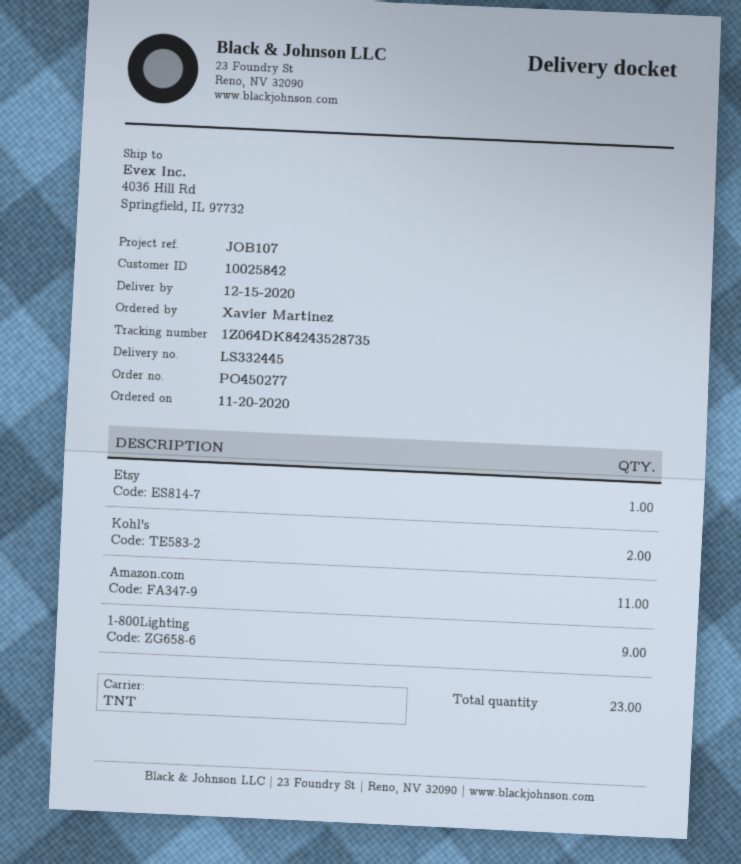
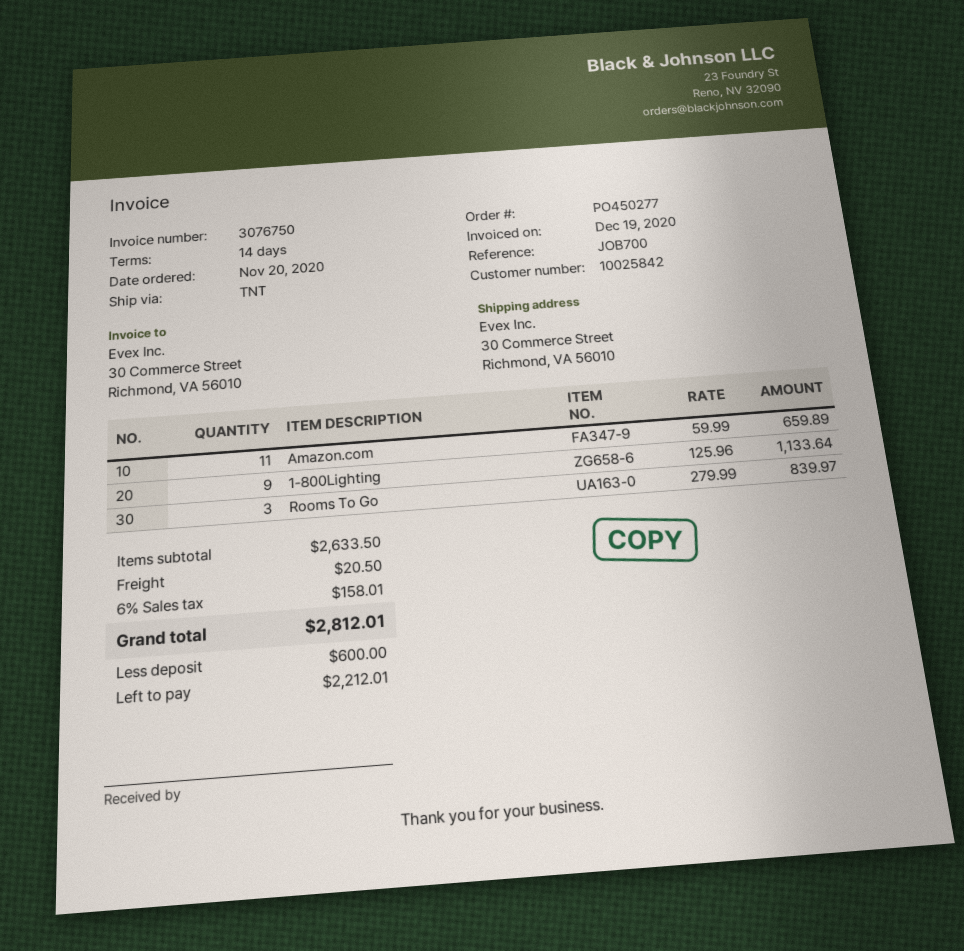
reference: JOB107 -> JOB700
ship to: 4036 Hill Rd, Springfield, IL 97732 -> 30 Commerce Street, Richmond, VA 56010
Etsy: 1 -> none
Kohl's: 2 -> none
Rooms To Go: none -> 3

